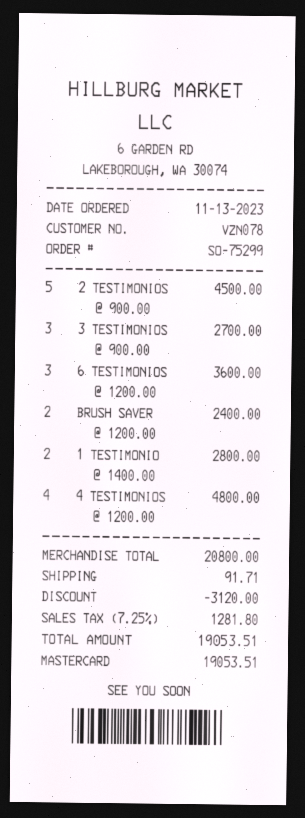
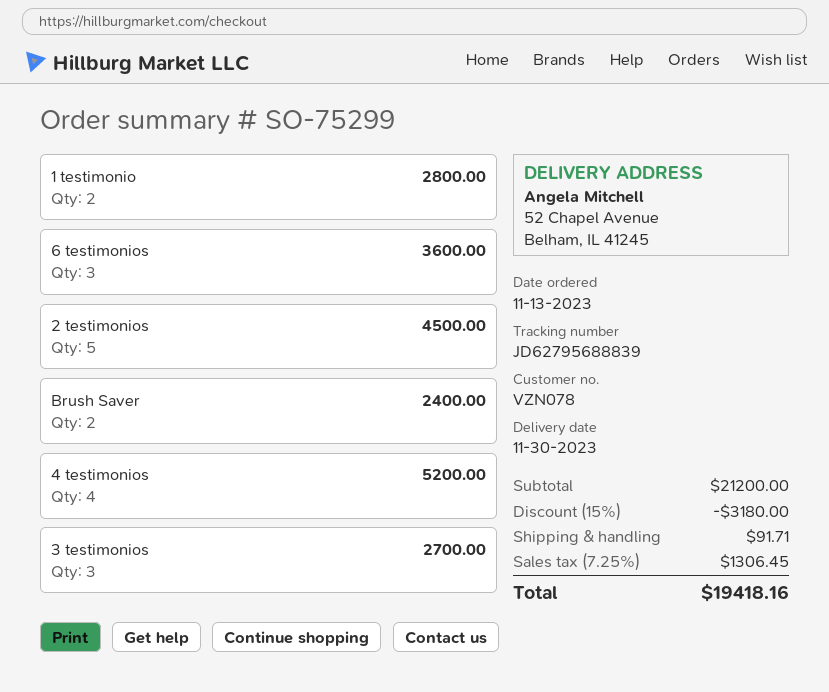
4 TESTIMONIOS: 4 for 4800.00 -> 4 for 5200.00
subtotal: 20800.00 -> 21200.00
discount: 3120.00 -> 3180.00
tax: 7.25% = 1281.80 -> 7.25% = 1306.45
total: 19053.51 -> 19418.16

